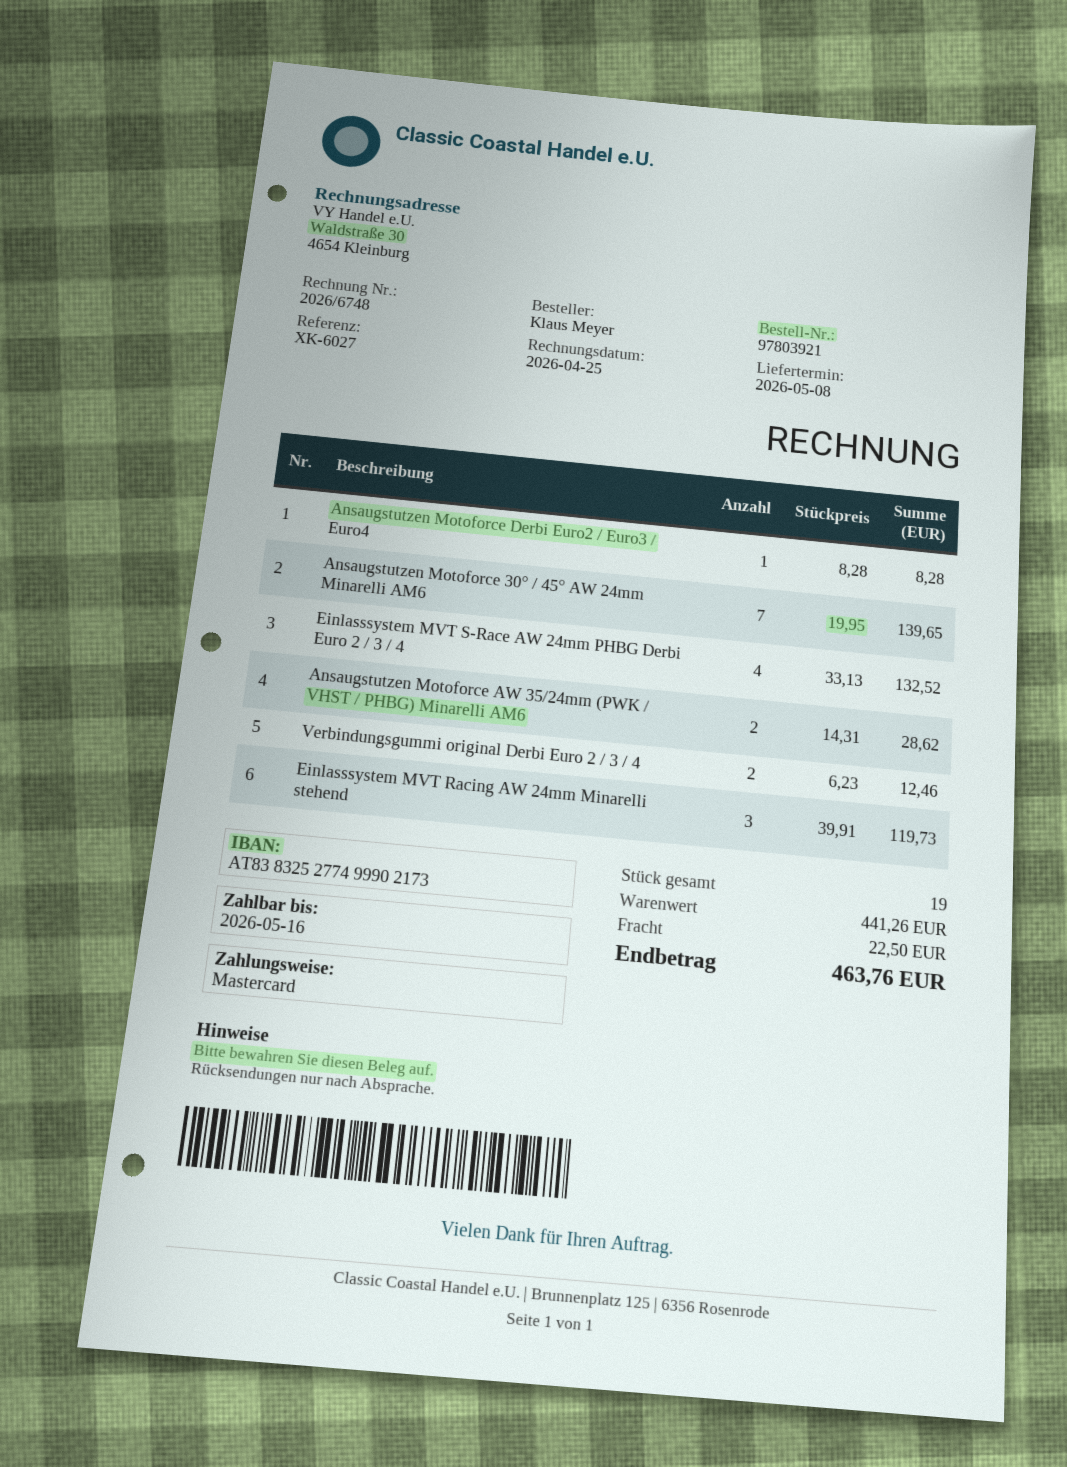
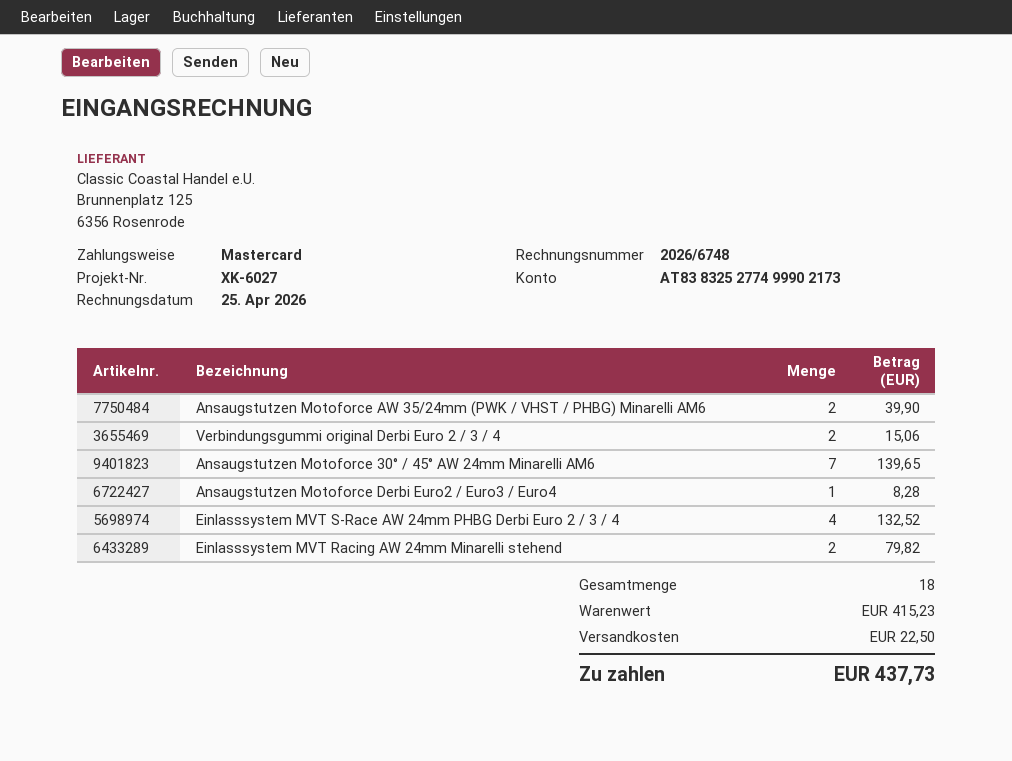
Ansaugstutzen Motoforce AW 35/24mm (PWK / VHST / PHBG) Minarelli AM6: 2 for 28.62 -> 2 for 39.90
Verbindungsgummi original Derbi Euro 2 / 3 / 4: 2 for 12.46 -> 2 for 15.06
Einlasssystem MVT Racing AW 24mm Minarelli stehend: 3 for 119.73 -> 2 for 79.82
total quantity: 19 -> 18
subtotal: 441.26 -> 415.23
total: 463.76 -> 437.73

